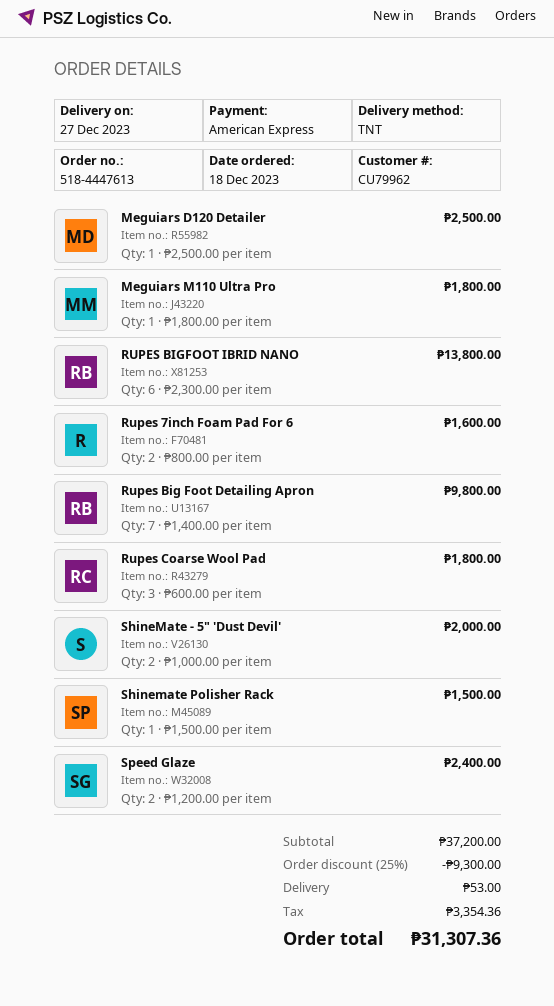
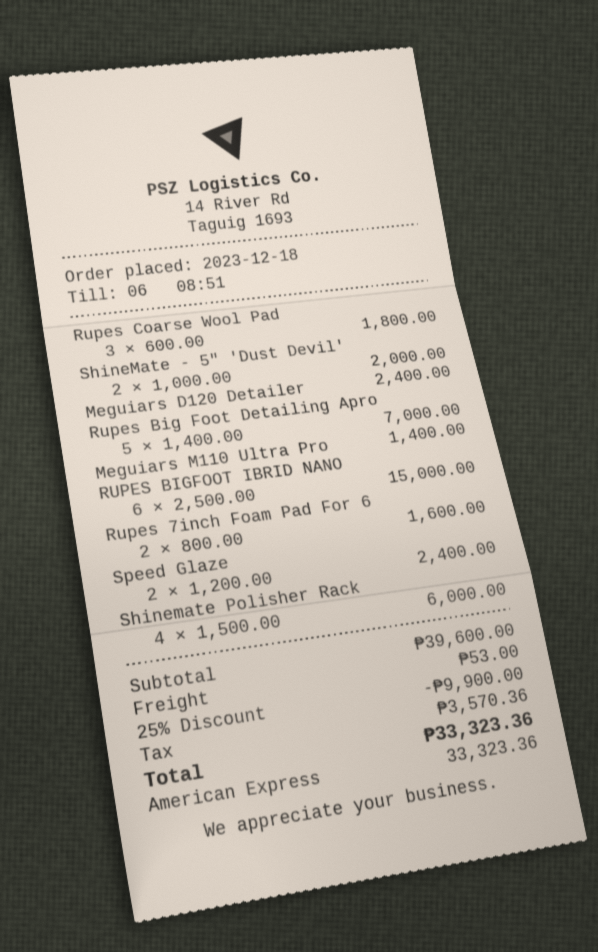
Meguiars D120 Detailer: 1 x 2500.00 = 2500.00 -> 1 x 2400.00 = 2400.00
Meguiars M110 Ultra Pro: 1 x 1800.00 = 1800.00 -> 1 x 1400.00 = 1400.00
RUPES BIGFOOT IBRID NANO: 6 x 2300.00 = 13800.00 -> 6 x 2500.00 = 15000.00
Rupes Big Foot Detailing Apron: 7 x 1400.00 = 9800.00 -> 5 x 1400.00 = 7000.00
Shinemate Polisher Rack: 1 x 1500.00 = 1500.00 -> 4 x 1500.00 = 6000.00
subtotal: 37200.00 -> 39600.00
discount: 25% = 9300.00 -> 25% = 9900.00
tax: 3354.36 -> 3570.36
total: 31307.36 -> 33323.36

